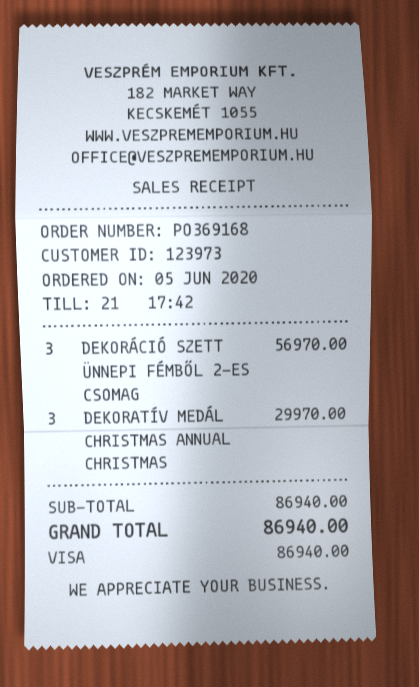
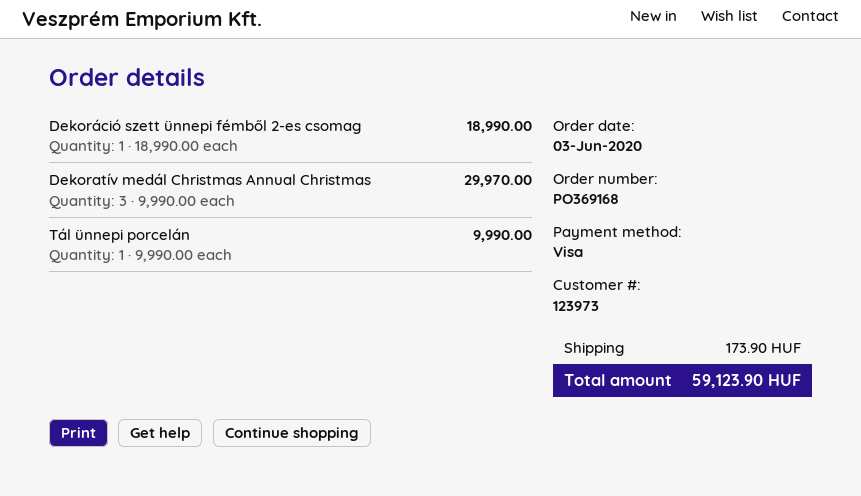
order date: 2020-06-05 -> 2020-06-03
DEKORÁCIÓ SZETT ÜNNEPI FÉMBŐL 2-ES CSOMAG: 3 for 56970.00 -> 1 for 18990.00
Tál ünnepi porcelán: none -> 1 for 9990.00
shipping: none -> 173.90
total: 86940.00 -> 59123.90

